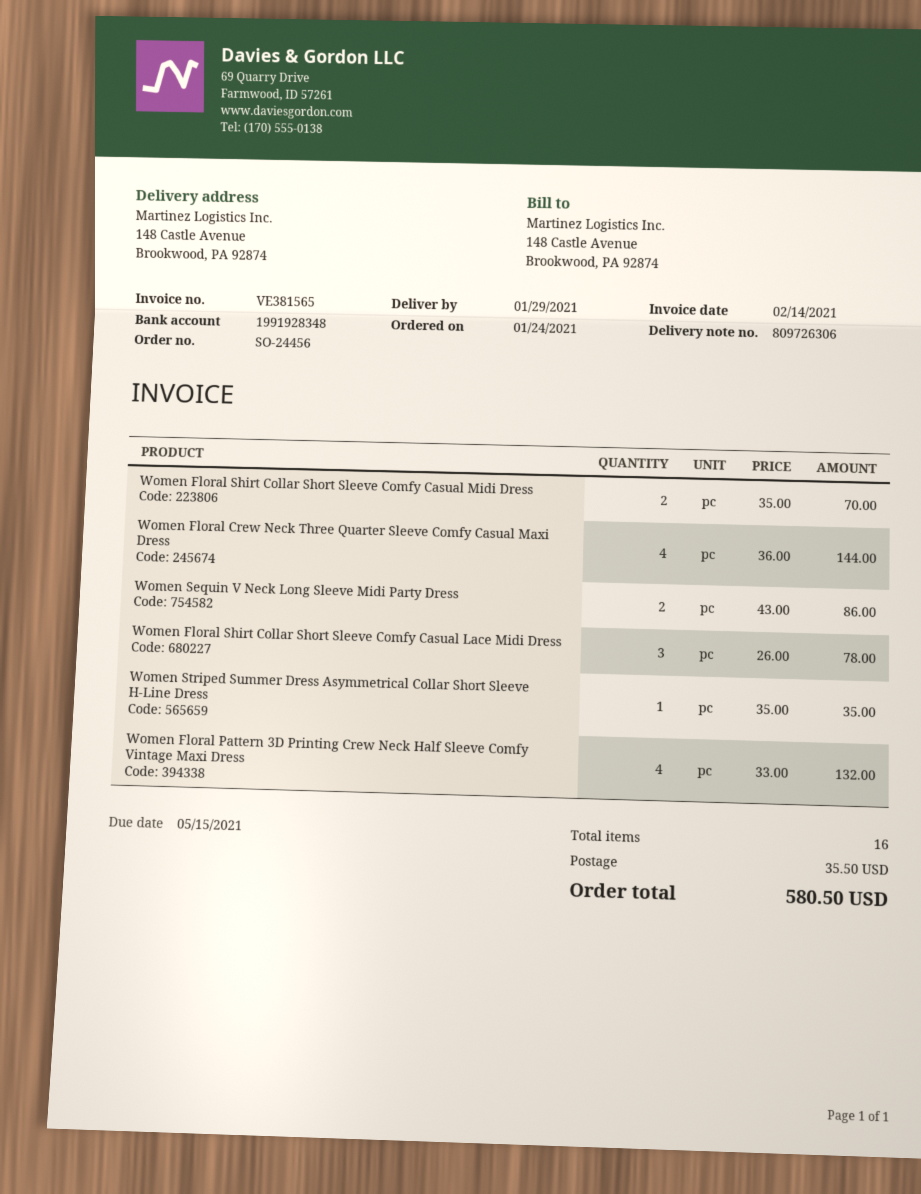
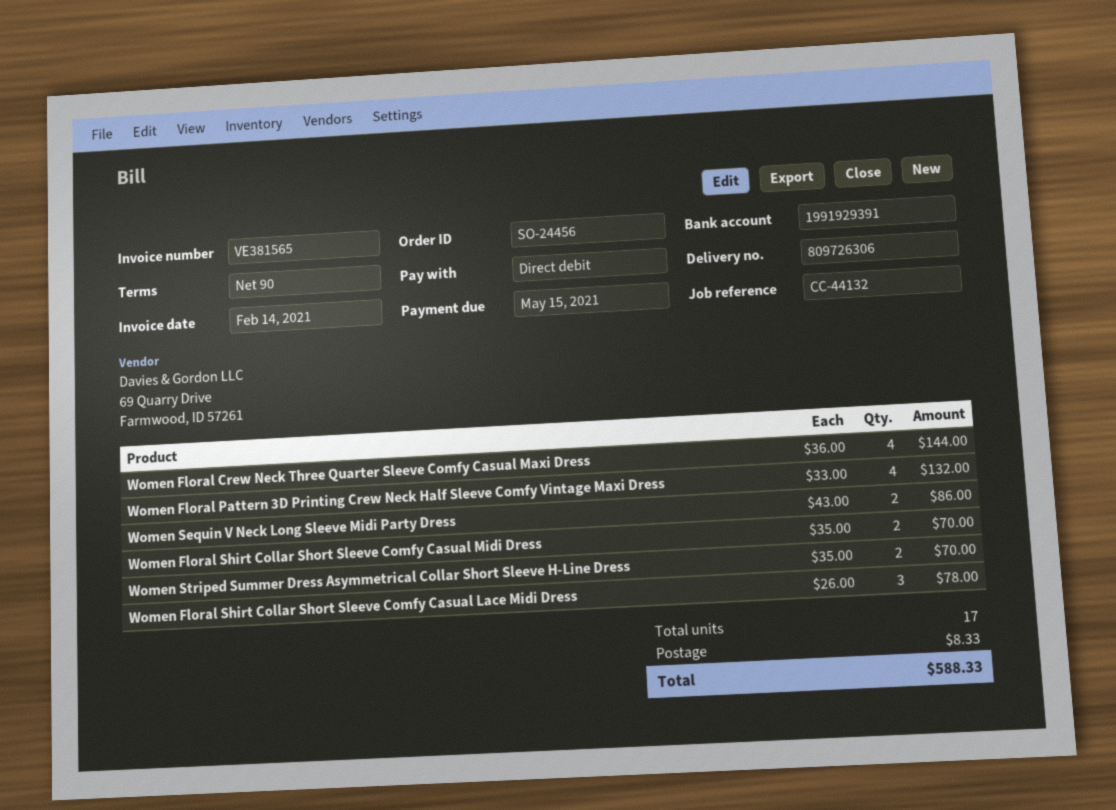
bank account: 1991928348 -> 1991929391
Women Striped Summer Dress Asymmetrical Collar Short Sleeve H-Line Dress: 1 x 35.00 = 35.00 -> 2 x 35.00 = 70.00
total quantity: 16 -> 17
shipping: 35.50 -> 8.33
total: 580.50 -> 588.33

